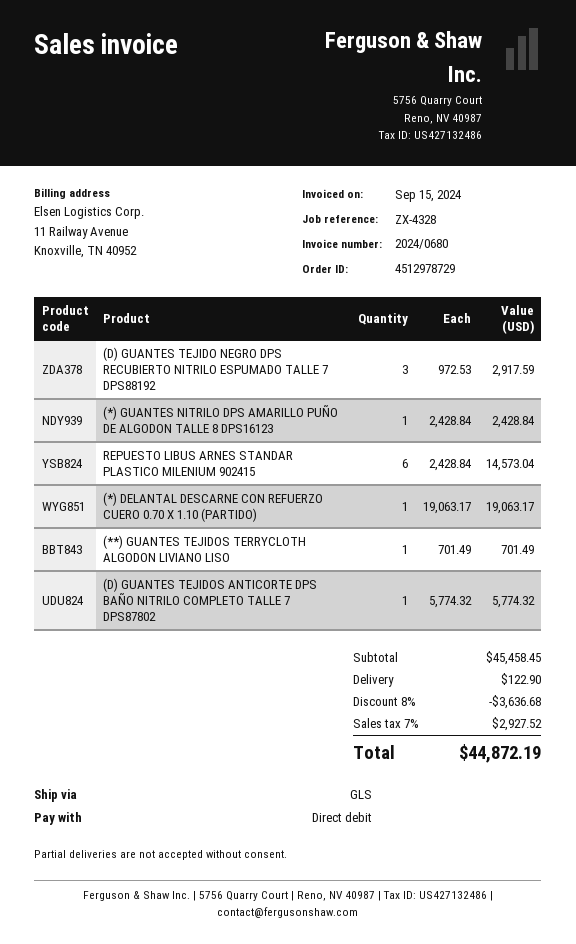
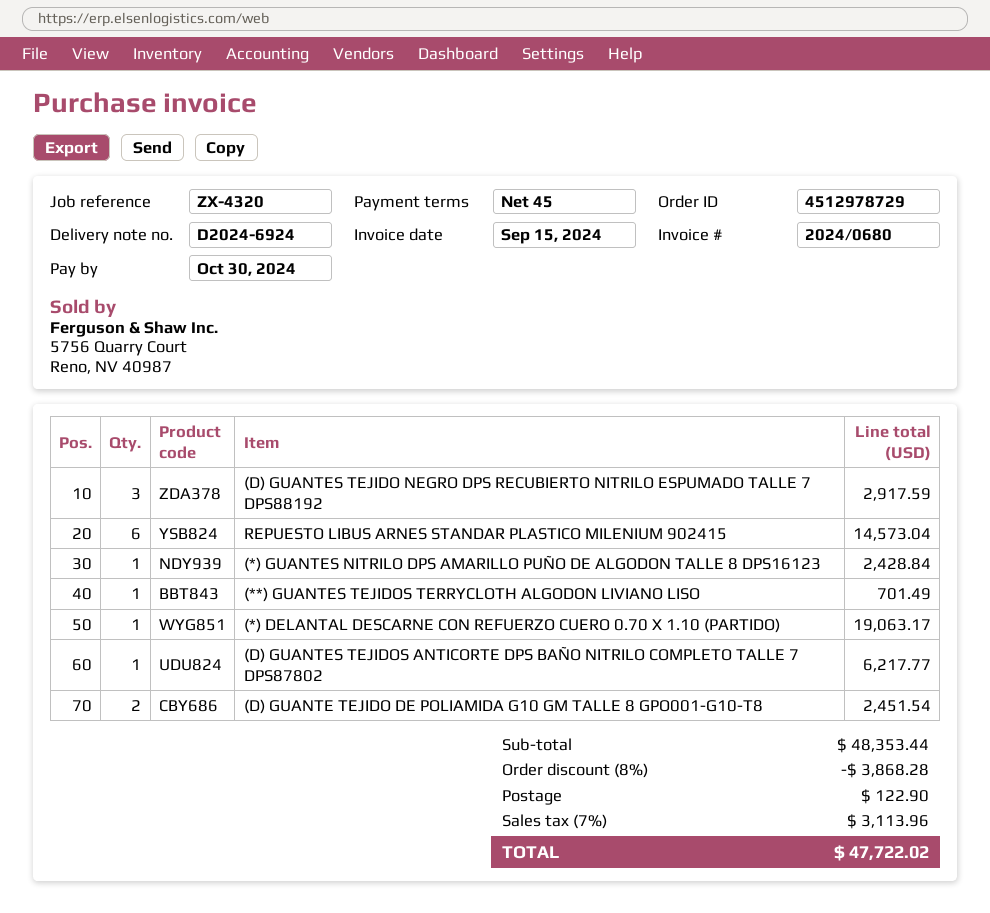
reference: ZX-4328 -> ZX-4320
(D) GUANTES TEJIDOS ANTICORTE DPS BAÑO NITRILO COMPLETO TALLE 7 DPS87802: 1 for 5774.32 -> 1 for 6217.77
(D) GUANTE TEJIDO DE POLIAMIDA G10 GM TALLE 8 GPO001-G10-T8: none -> 2 for 2451.54
subtotal: 45458.45 -> 48353.44
discount: 8% = 3636.68 -> 8% = 3868.28
tax: 7% = 2927.52 -> 7% = 3113.96
total: 44872.19 -> 47722.02

